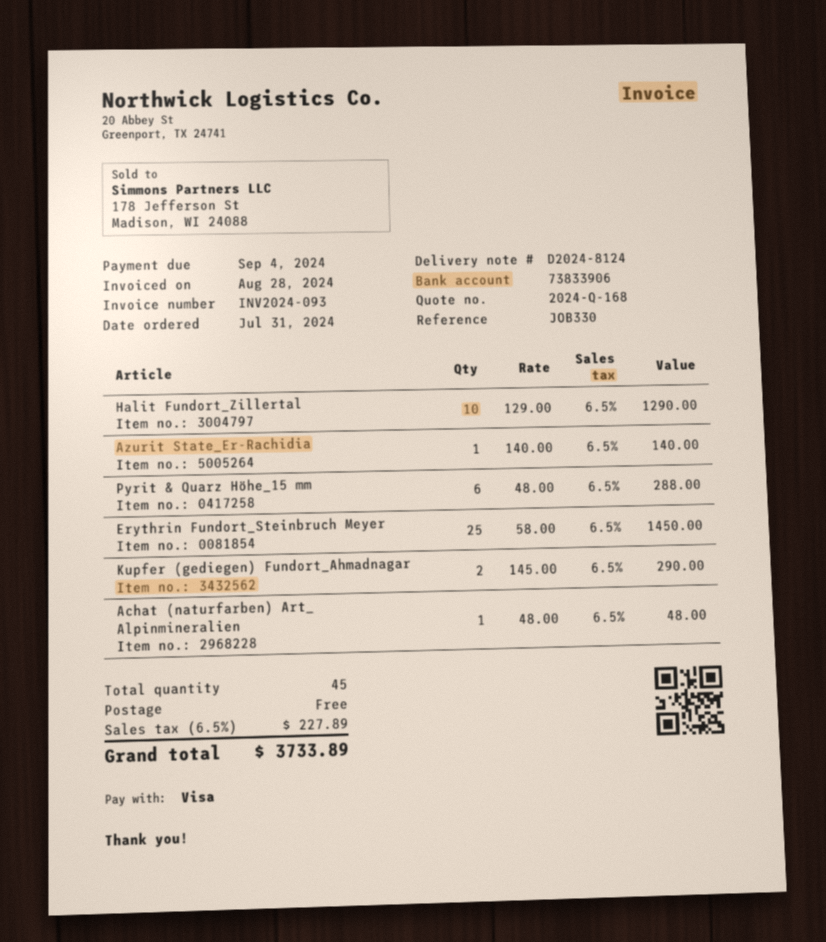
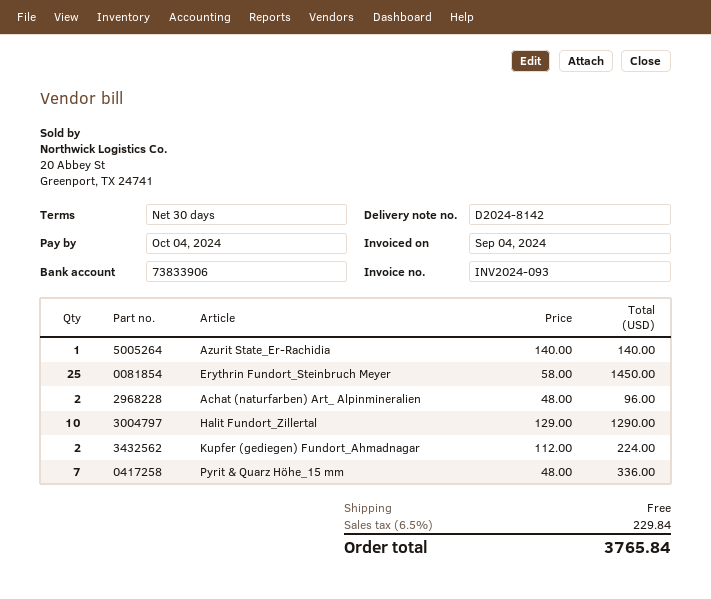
delivery note number: D2024-8124 -> D2024-8142
invoice date: 2024-08-28 -> 2024-09-04
due date: 2024-09-04 -> 2024-10-04
Pyrit & Quarz Höhe_15 mm: 6 x 48.00 = 288.00 -> 7 x 48.00 = 336.00
Kupfer (gediegen) Fundort_Ahmadnagar: 2 x 145.00 = 290.00 -> 2 x 112.00 = 224.00
Achat (naturfarben) Art_ Alpinmineralien: 1 x 48.00 = 48.00 -> 2 x 48.00 = 96.00
tax: 6.5% = 227.89 -> 6.5% = 229.84
total: 3733.89 -> 3765.84

